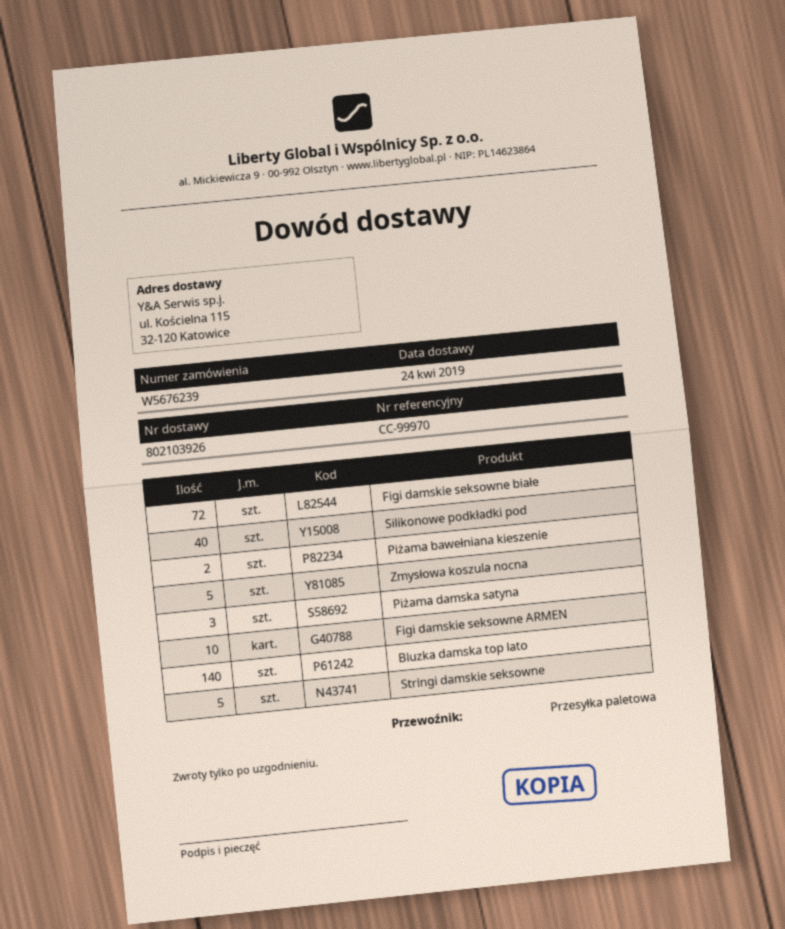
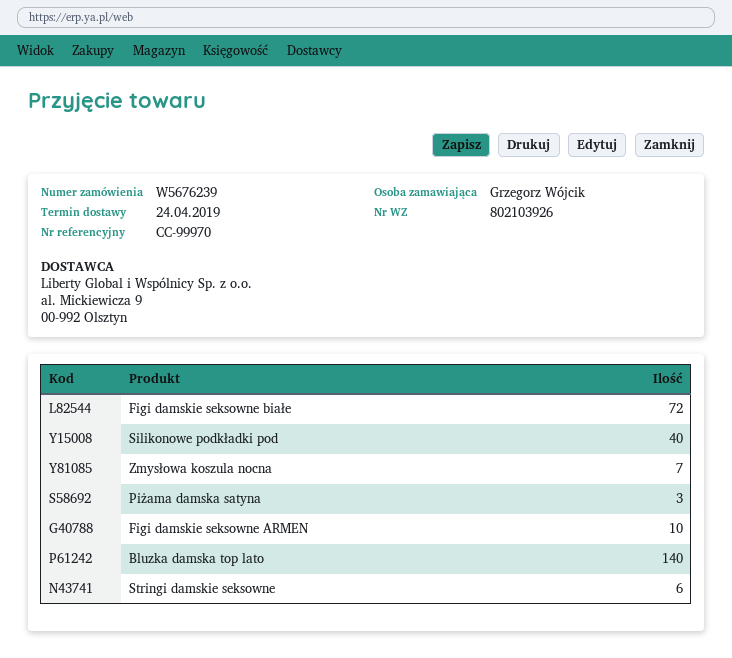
Piżama bawełniana kieszenie: 2 -> none
Zmysłowa koszula nocna: 5 -> 7
Stringi damskie seksowne: 5 -> 6

